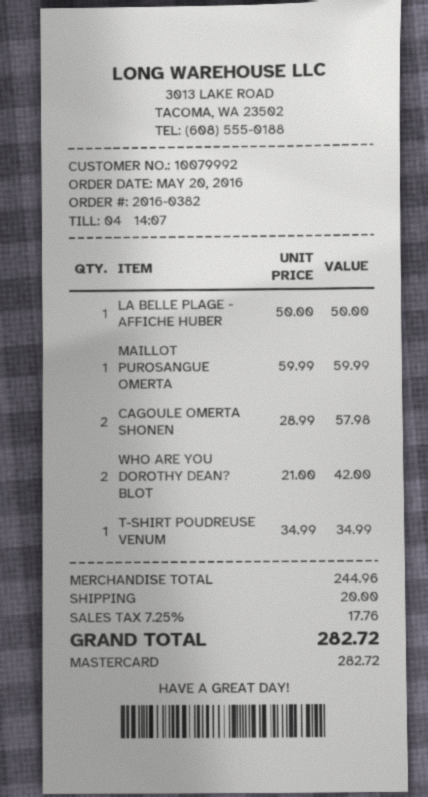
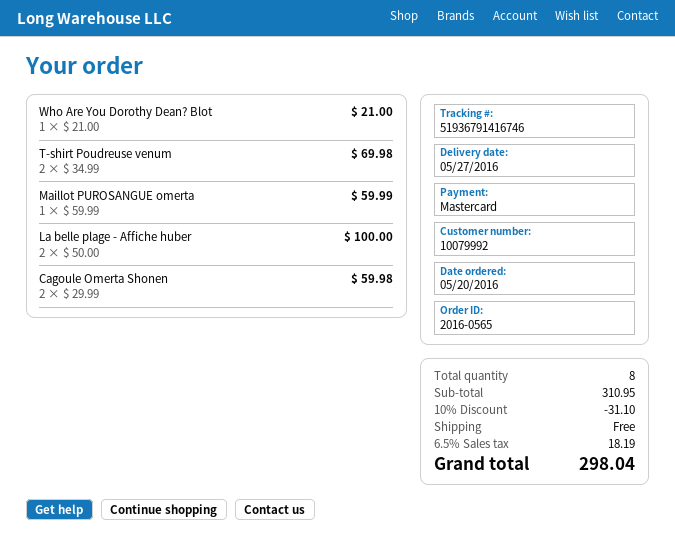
order number: 2016-0382 -> 2016-0565
LA BELLE PLAGE - AFFICHE HUBER: 1 x 50.00 = 50.00 -> 2 x 50.00 = 100.00
CAGOULE OMERTA SHONEN: 2 x 28.99 = 57.98 -> 2 x 29.99 = 59.98
WHO ARE YOU DOROTHY DEAN? BLOT: 2 x 21.00 = 42.00 -> 1 x 21.00 = 21.00
T-SHIRT POUDREUSE VENUM: 1 x 34.99 = 34.99 -> 2 x 34.99 = 69.98
subtotal: 244.96 -> 310.95
discount: none -> 10% = 31.10
shipping: 20.00 -> 0.00
tax: 7.25% = 17.76 -> 6.5% = 18.19
total: 282.72 -> 298.04

